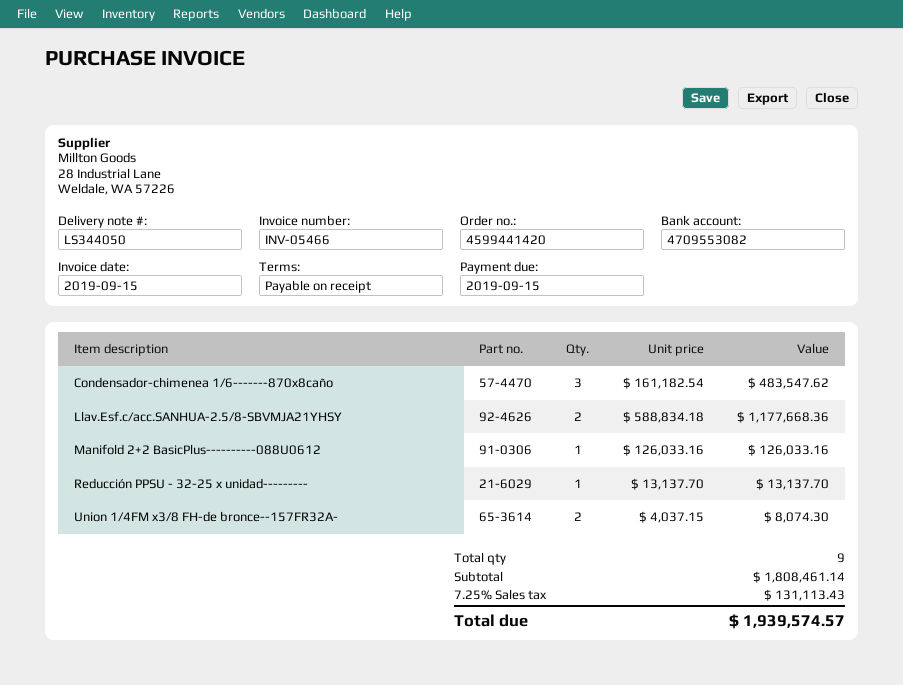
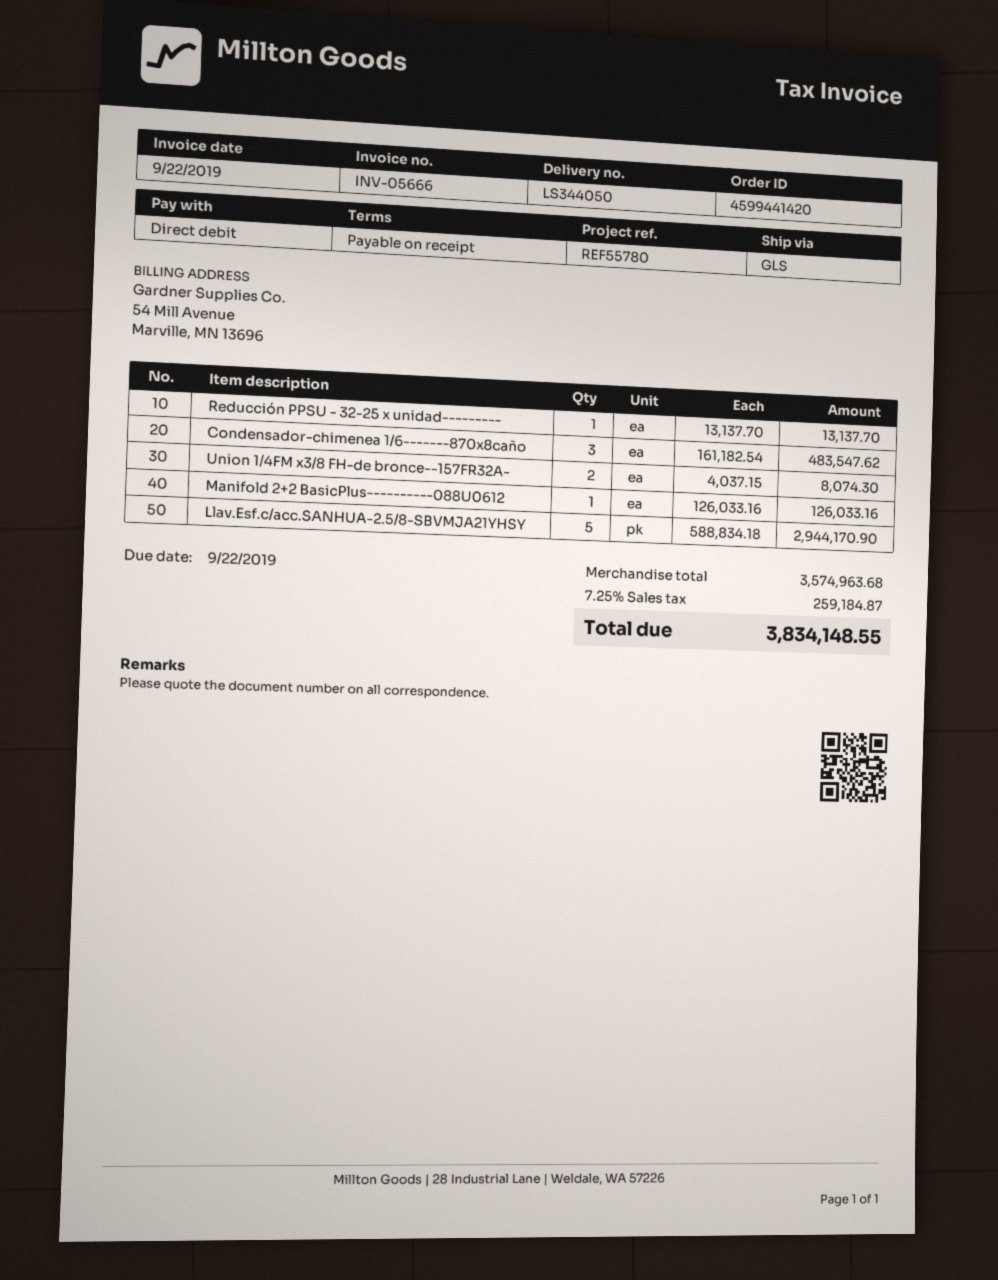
invoice number: INV-05466 -> INV-05666
invoice date: 2019-09-15 -> 2019-09-22
due date: 2019-09-15 -> 2019-09-22
Llav.Esf.c/acc.SANHUA-2.5/8-SBVMJA21YHSY: 2 x 588834.18 = 1177668.36 -> 5 x 588834.18 = 2944170.90
subtotal: 1808461.14 -> 3574963.68
tax: 7.25% = 131113.43 -> 7.25% = 259184.87
total: 1939574.57 -> 3834148.55

